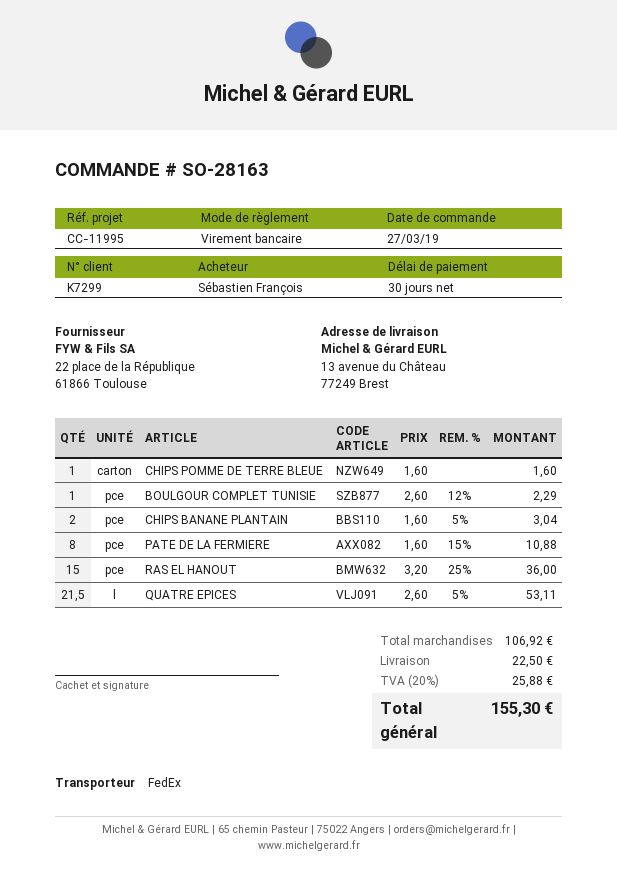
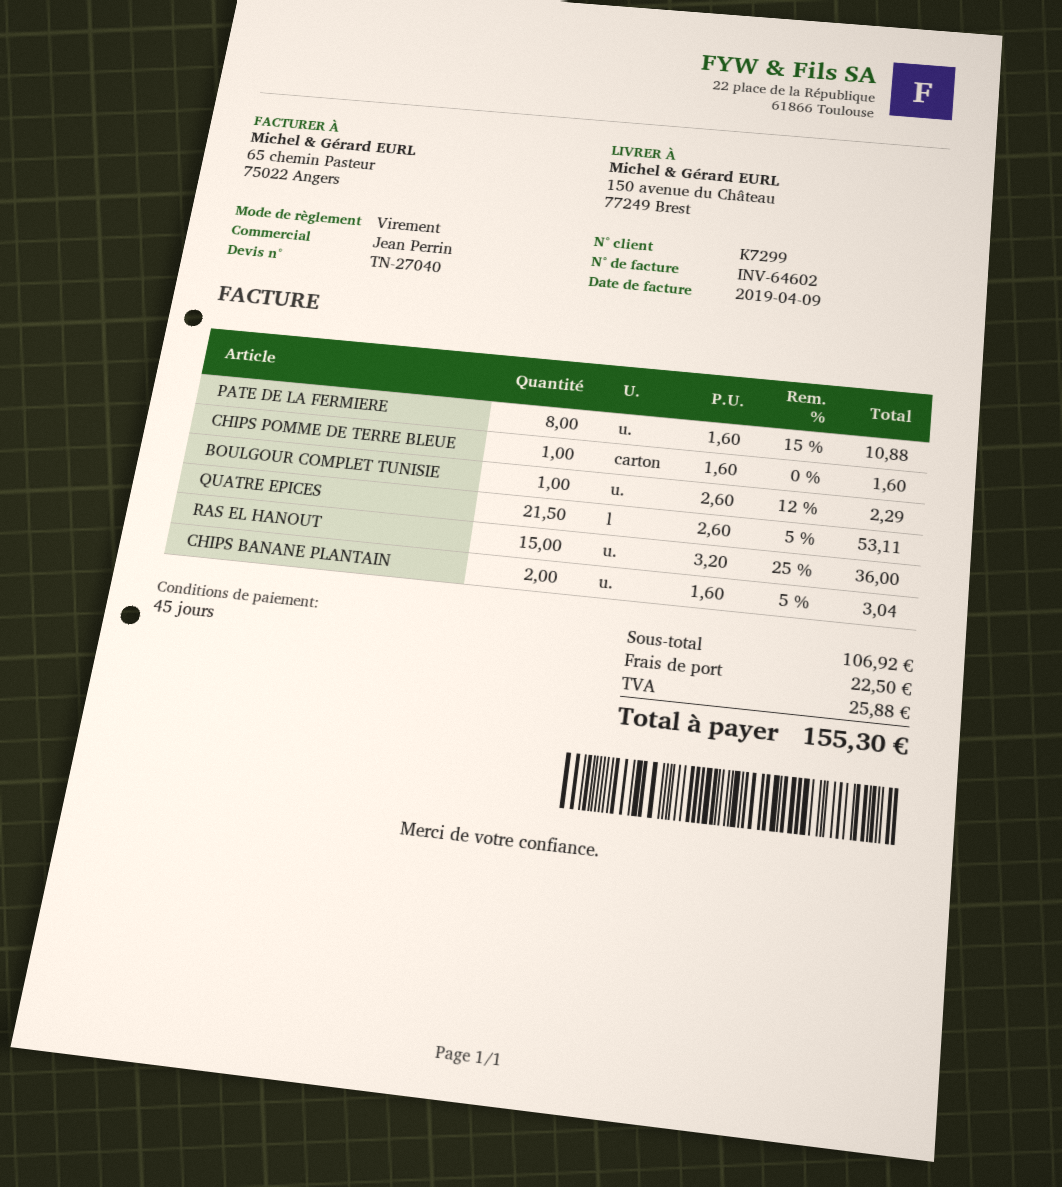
payment terms: 30 days -> 45 days
ship to: 13 avenue du Château, 77249 Brest -> 150 avenue du Château, 77249 Brest

